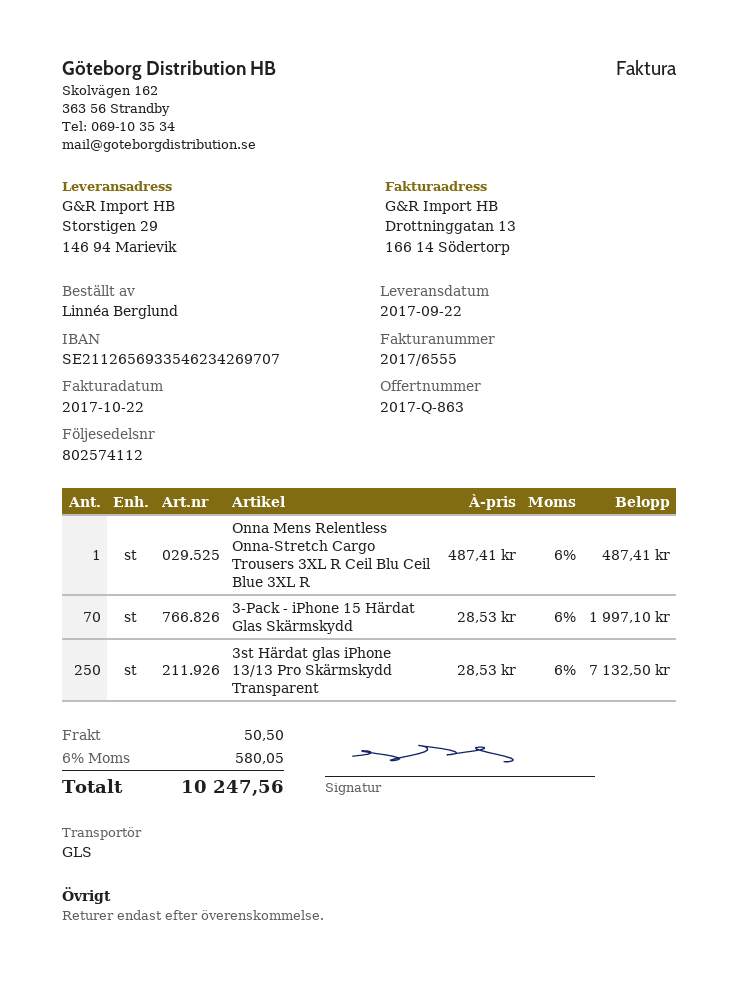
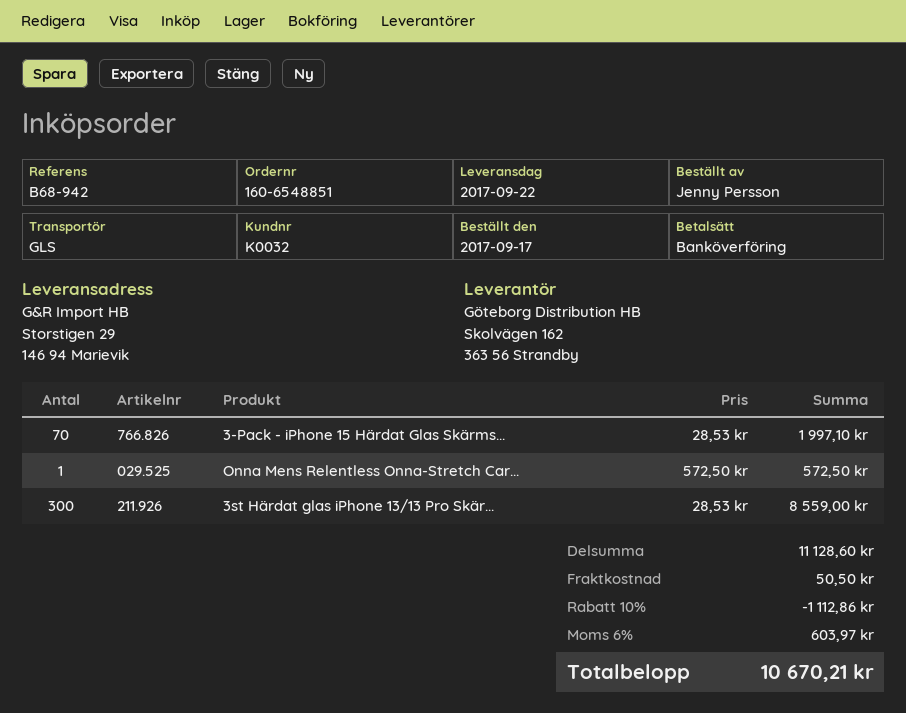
ordered by: Linnéa Berglund -> Jenny Persson
Onna Mens Relentless Onna-Stretch Cargo Trousers 3XL R Ceil Blu Ceil Blue 3XL R: 1 x 487.41 = 487.41 -> 1 x 572.50 = 572.50
3st Härdat glas iPhone 13/13 Pro Skärmskydd Transparent: 250 x 28.53 = 7132.50 -> 300 x 28.53 = 8559.00
discount: none -> 10% = 1112.86
tax: 6% = 580.05 -> 6% = 603.97
total: 10247.56 -> 10670.21

